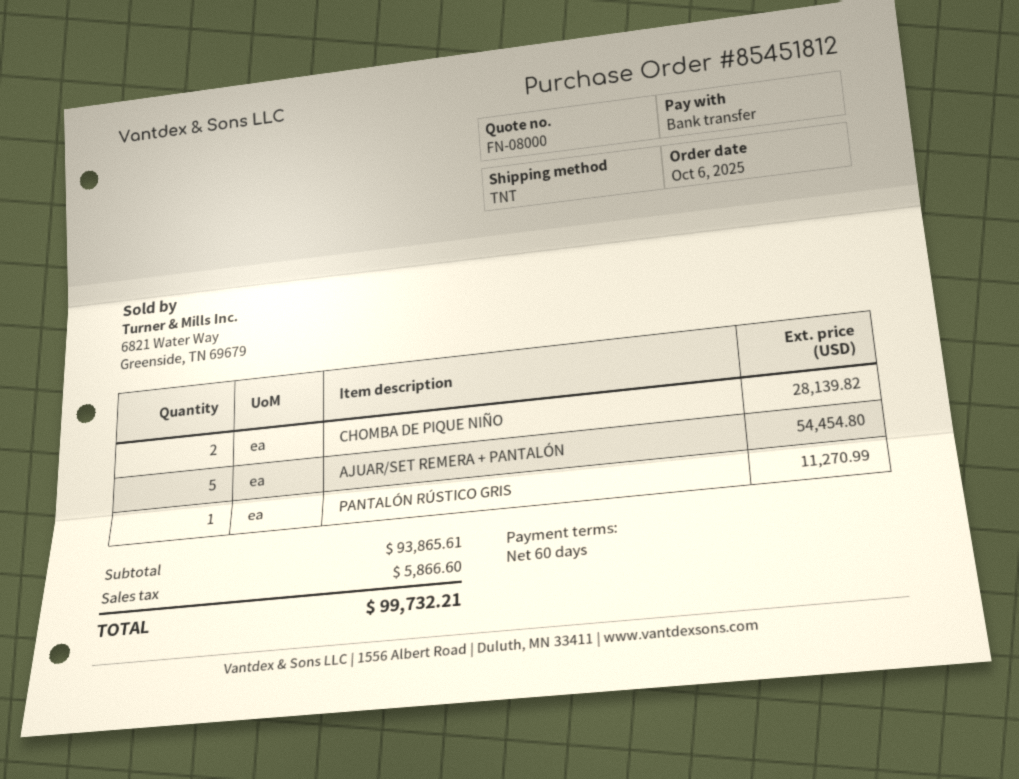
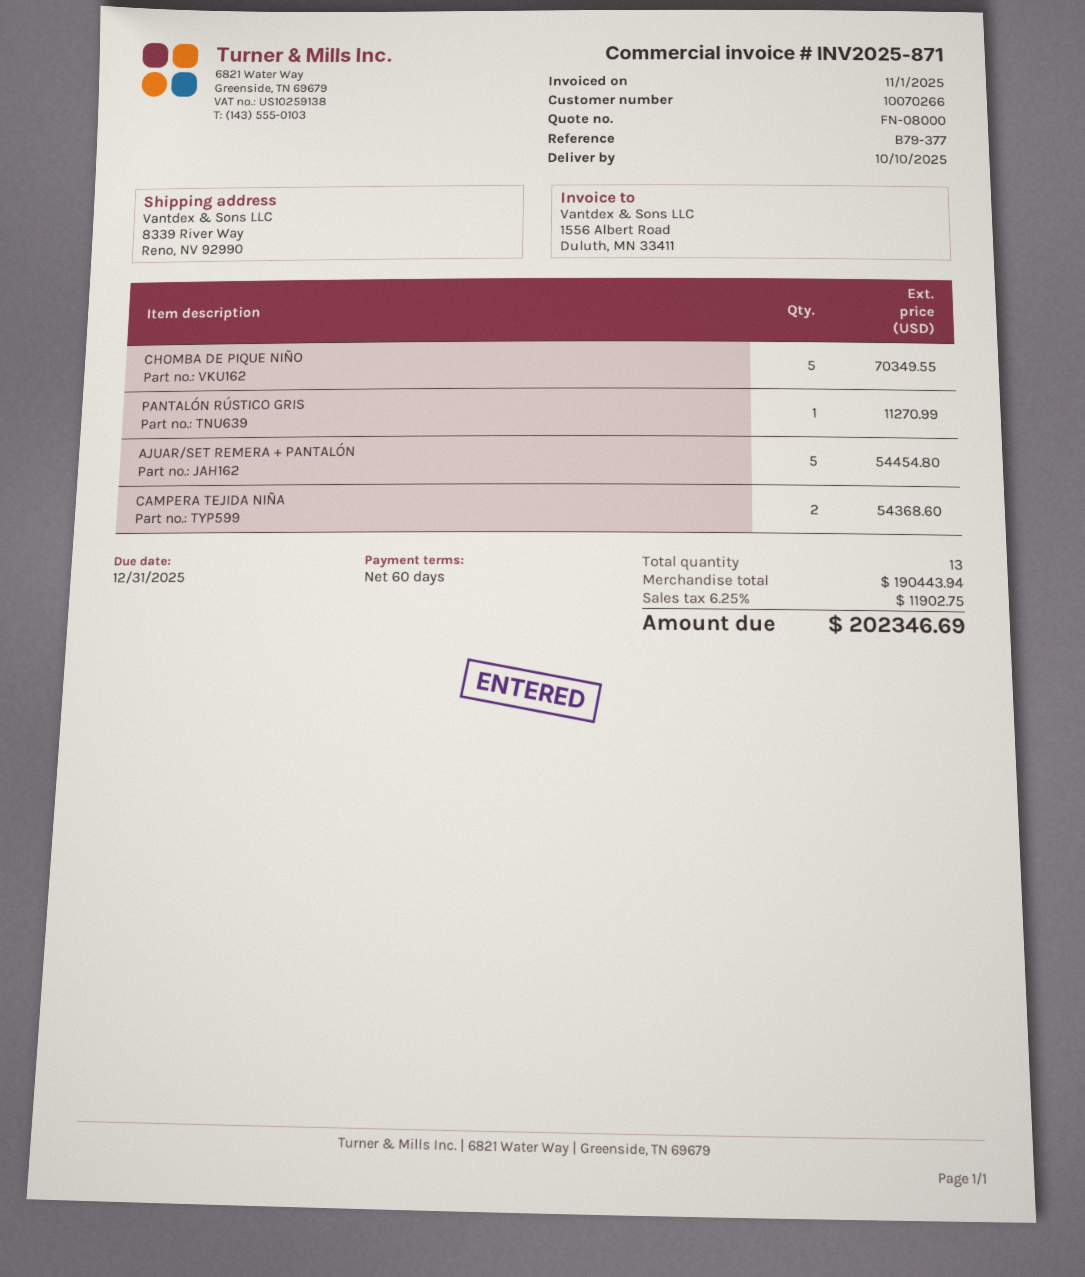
CHOMBA DE PIQUE NIÑO: 2 for 28139.82 -> 5 for 70349.55
CAMPERA TEJIDA NIÑA: none -> 2 for 54368.60
subtotal: 93865.61 -> 190443.94
tax: 5866.60 -> 11902.75
total: 99732.21 -> 202346.69

